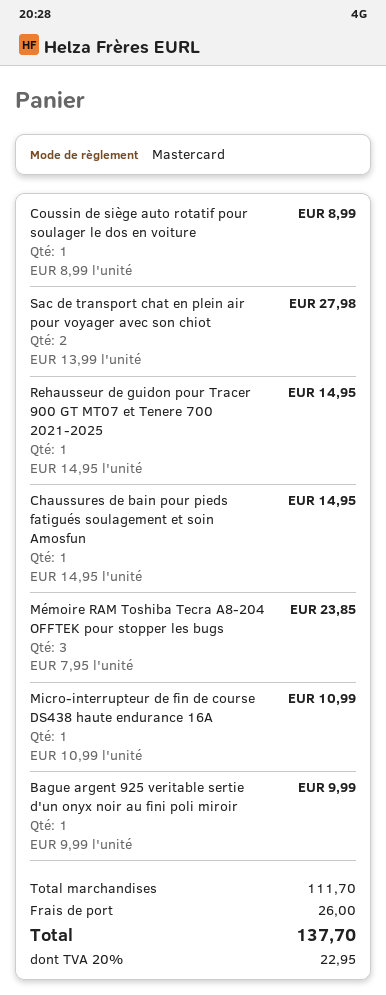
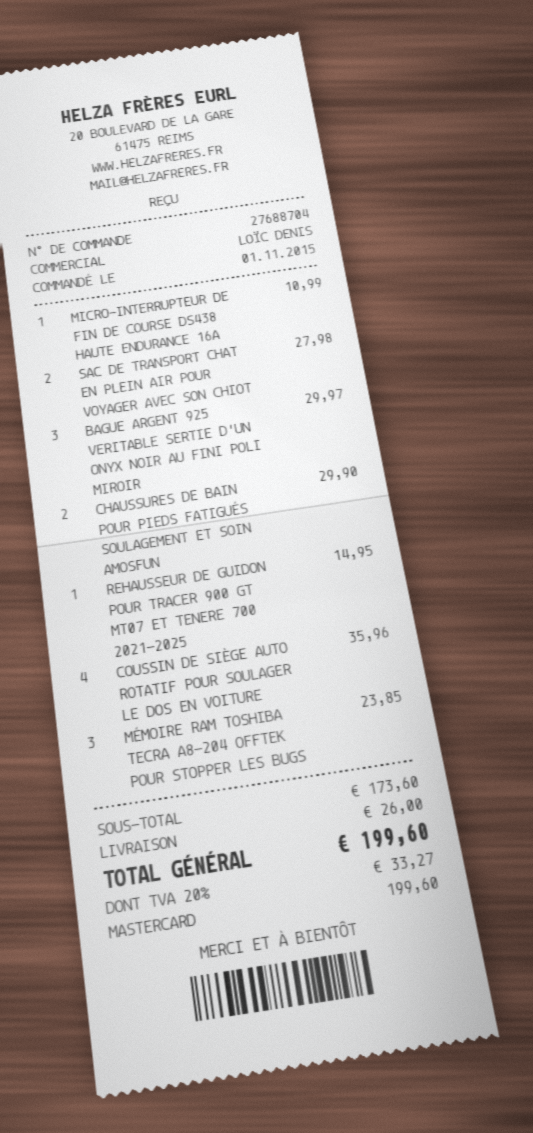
Coussin de siège auto rotatif pour soulager le dos en voiture: 1 for 8.99 -> 4 for 35.96
Chaussures de bain pour pieds fatigués soulagement et soin Amosfun: 1 for 14.95 -> 2 for 29.90
Bague argent 925 veritable sertie d'un onyx noir au fini poli miroir: 1 for 9.99 -> 3 for 29.97
subtotal: 111.70 -> 173.60
tax: 20% = 22.95 -> 20% = 33.27
total: 137.70 -> 199.60

